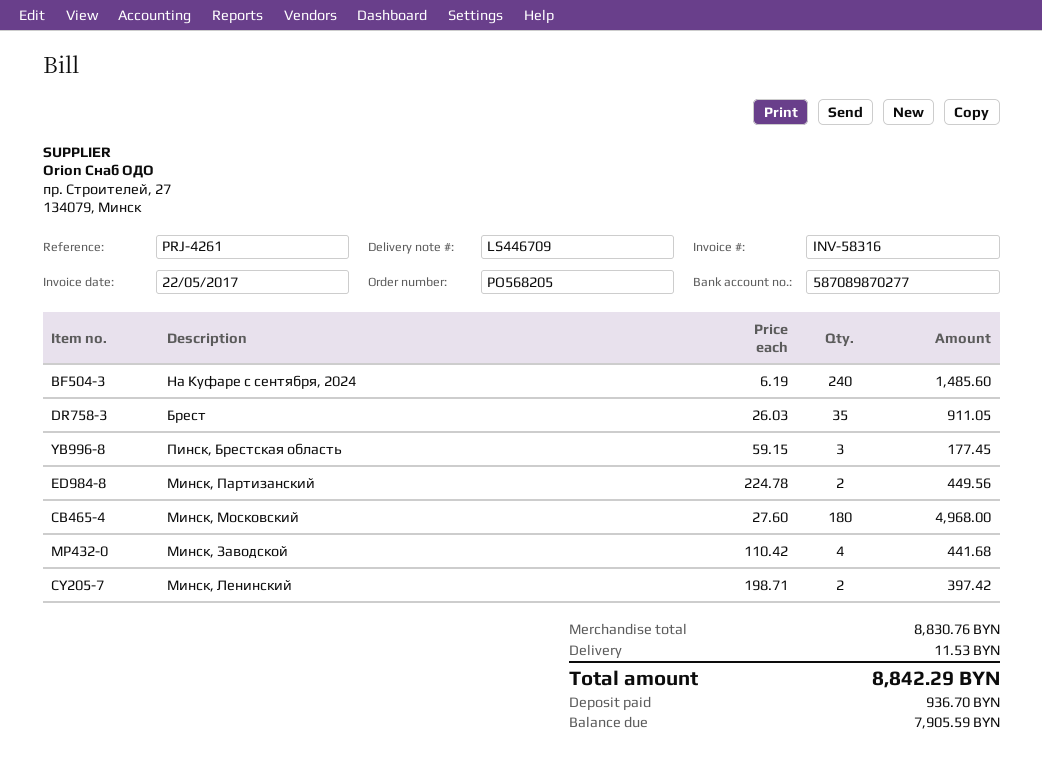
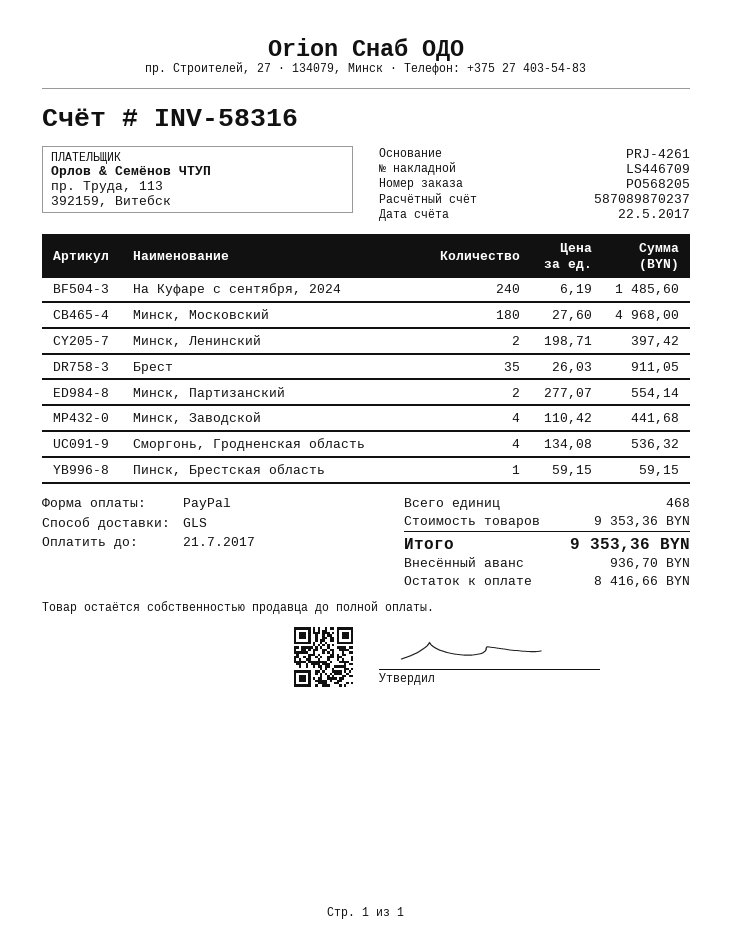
bank account: 587089870277 -> 587089870237
Пинск, Брестская область: 3 x 59.15 = 177.45 -> 1 x 59.15 = 59.15
Минск, Партизанский: 2 x 224.78 = 449.56 -> 2 x 277.07 = 554.14
Сморгонь, Гродненская область: none -> 4 x 134.08 = 536.32
subtotal: 8830.76 -> 9353.36
shipping: 11.53 -> none
total: 8842.29 -> 9353.36
balance: 7905.59 -> 8416.66

